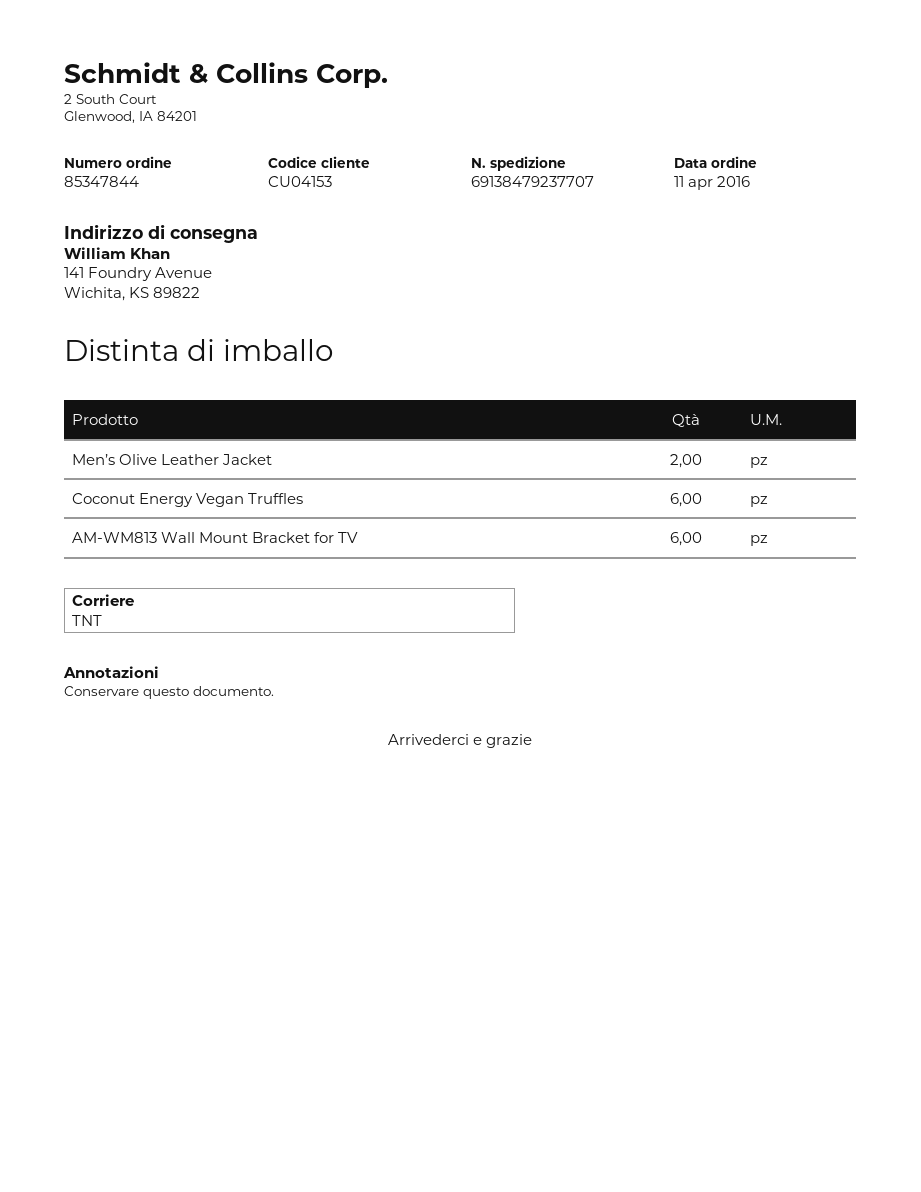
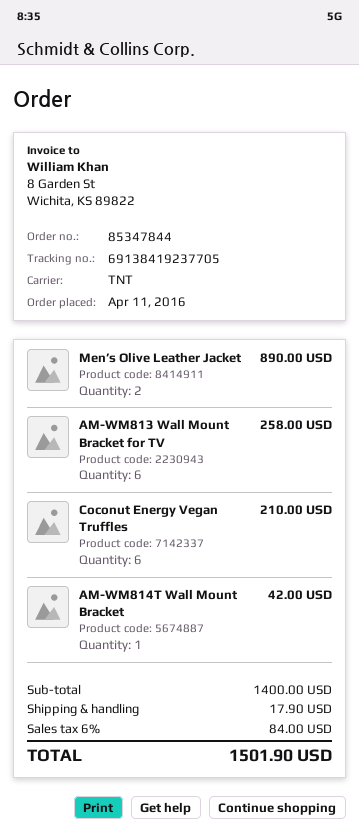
tracking number: 69138479237707 -> 69138419237705
AM-WM814T Wall Mount Bracket: none -> 1

